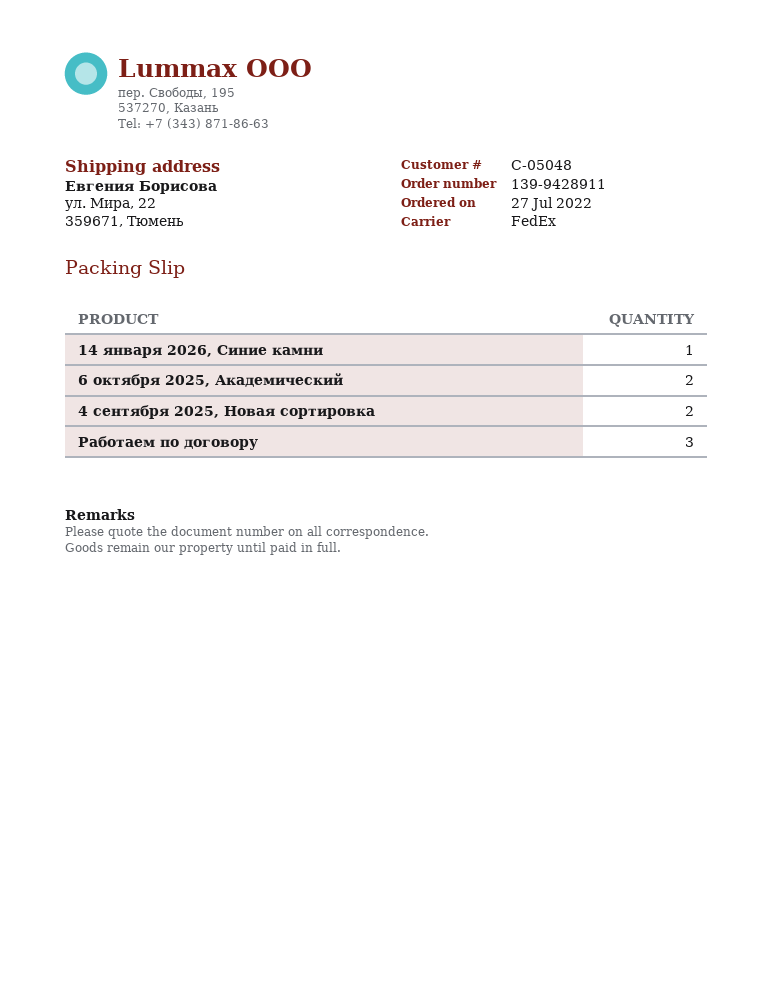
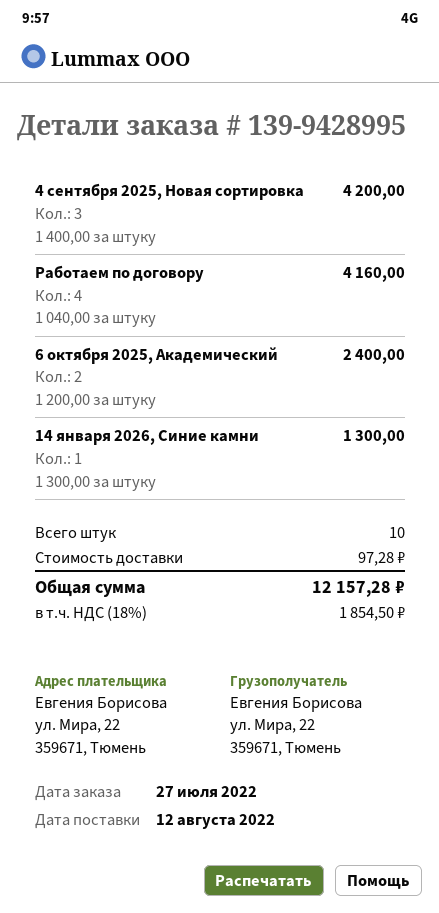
order number: 139-9428911 -> 139-9428995
4 сентября 2025, Новая сортировка: 2 -> 3
Работаем по договору: 3 -> 4

